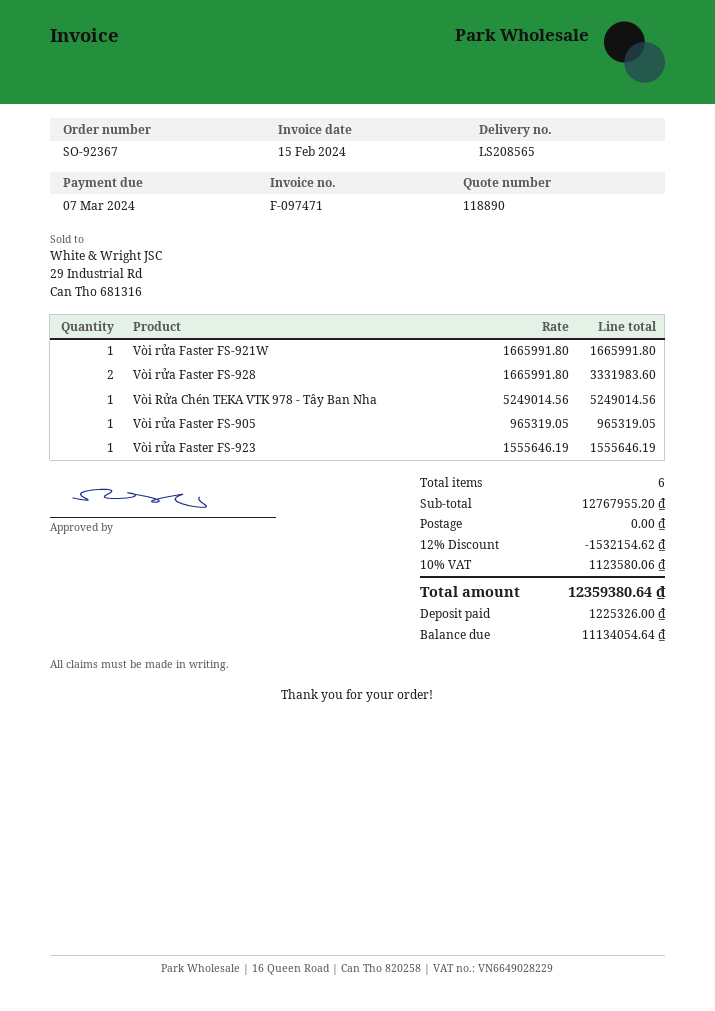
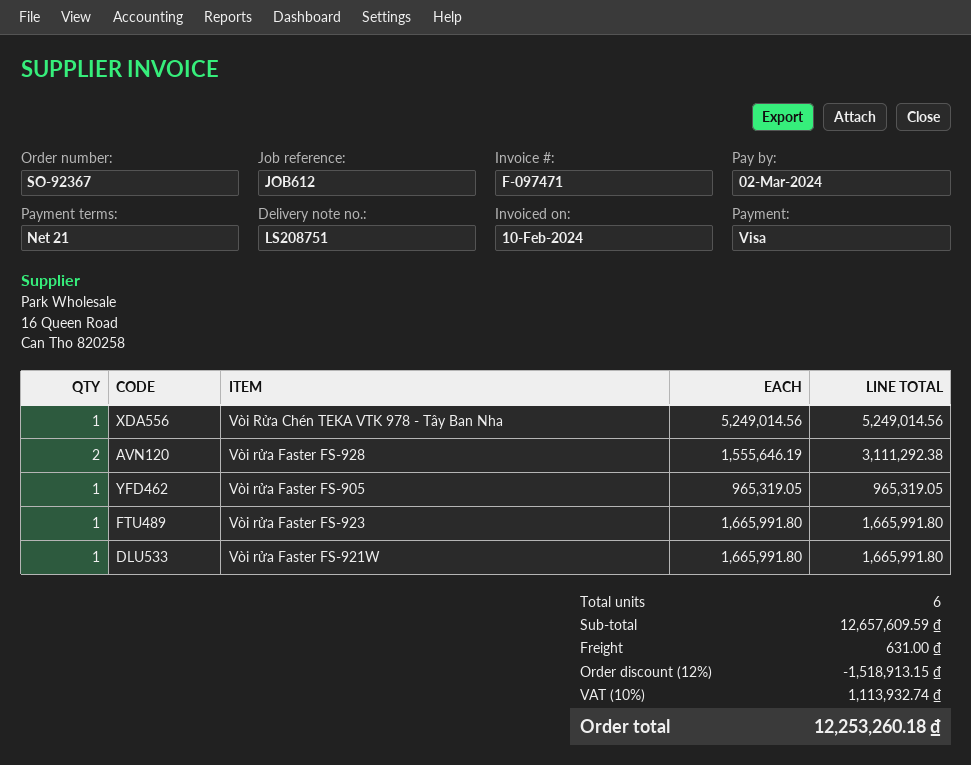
delivery note number: LS208565 -> LS208751
invoice date: 2024-02-15 -> 2024-02-10
due date: 2024-03-07 -> 2024-03-02
Vòi rửa Faster FS-928: 2 x 1665991.80 = 3331983.60 -> 2 x 1555646.19 = 3111292.38
Vòi rửa Faster FS-923: 1 x 1555646.19 = 1555646.19 -> 1 x 1665991.80 = 1665991.80
subtotal: 12767955.20 -> 12657609.59
discount: 12% = 1532154.62 -> 12% = 1518913.15
shipping: 0.00 -> 631.00
tax: 10% = 1123580.06 -> 10% = 1113932.74
total: 12359380.64 -> 12253260.18

